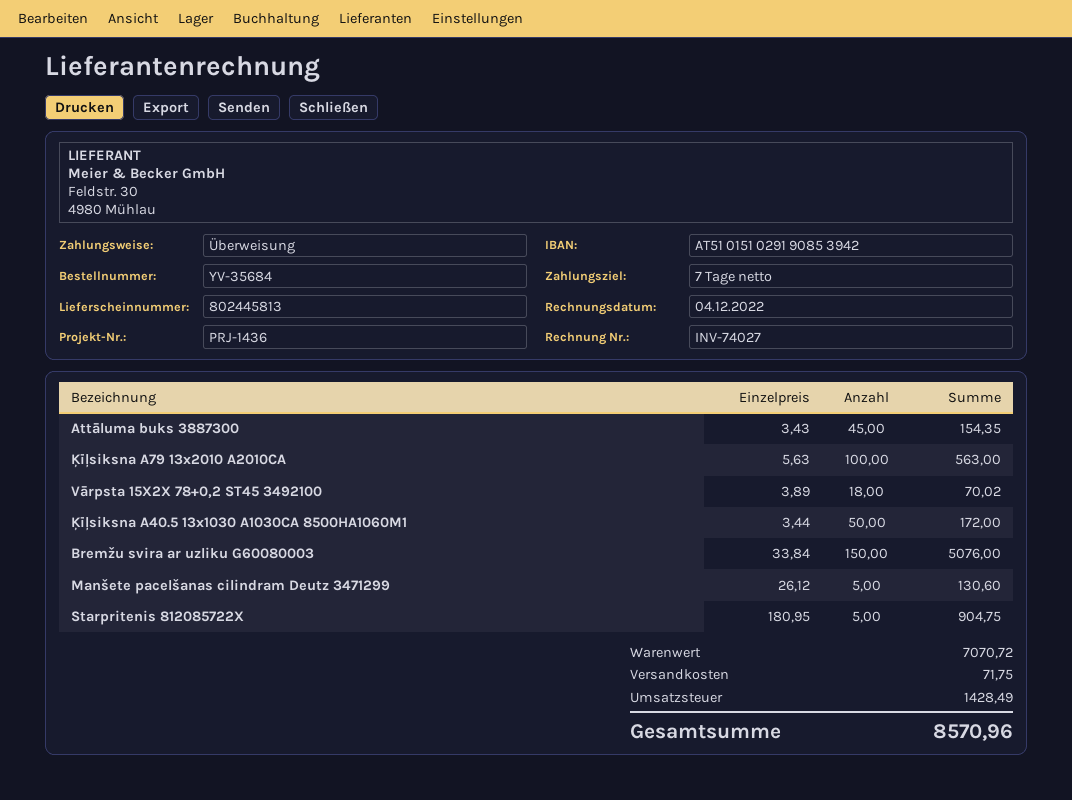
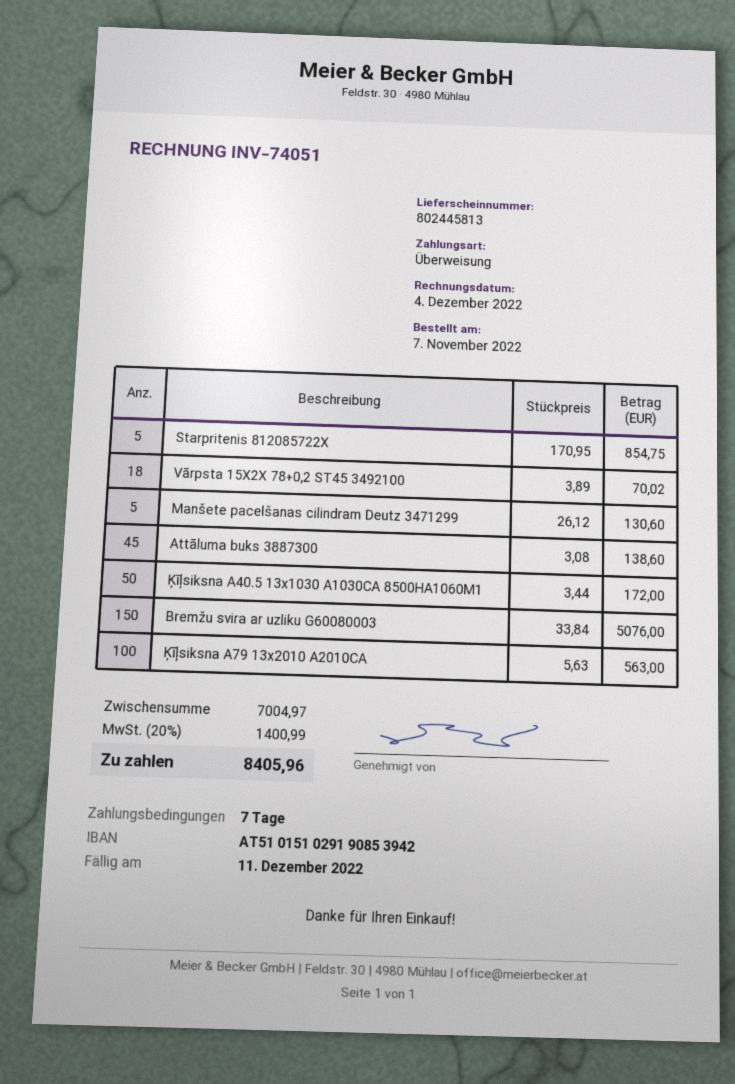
invoice number: INV-74027 -> INV-74051
Attāluma buks 3887300: 45 x 3.43 = 154.35 -> 45 x 3.08 = 138.60
Starpritenis 812085722X: 5 x 180.95 = 904.75 -> 5 x 170.95 = 854.75
subtotal: 7070.72 -> 7004.97
shipping: 71.75 -> none
tax: 1428.49 -> 1400.99
total: 8570.96 -> 8405.96

